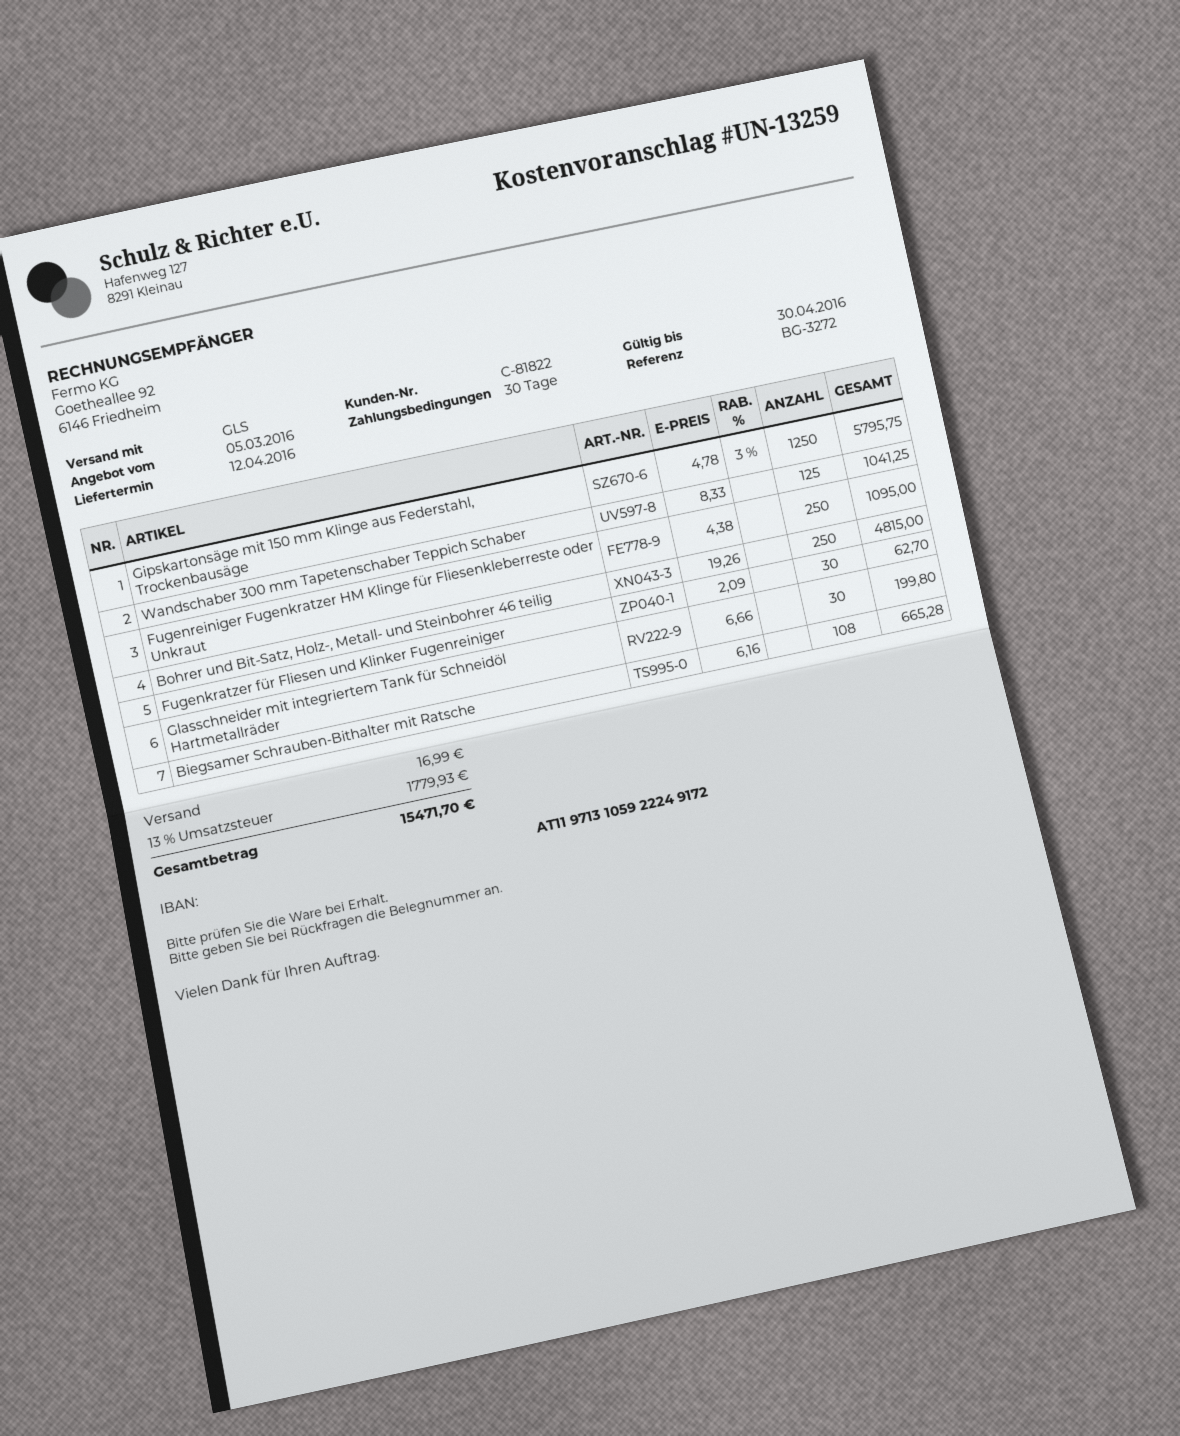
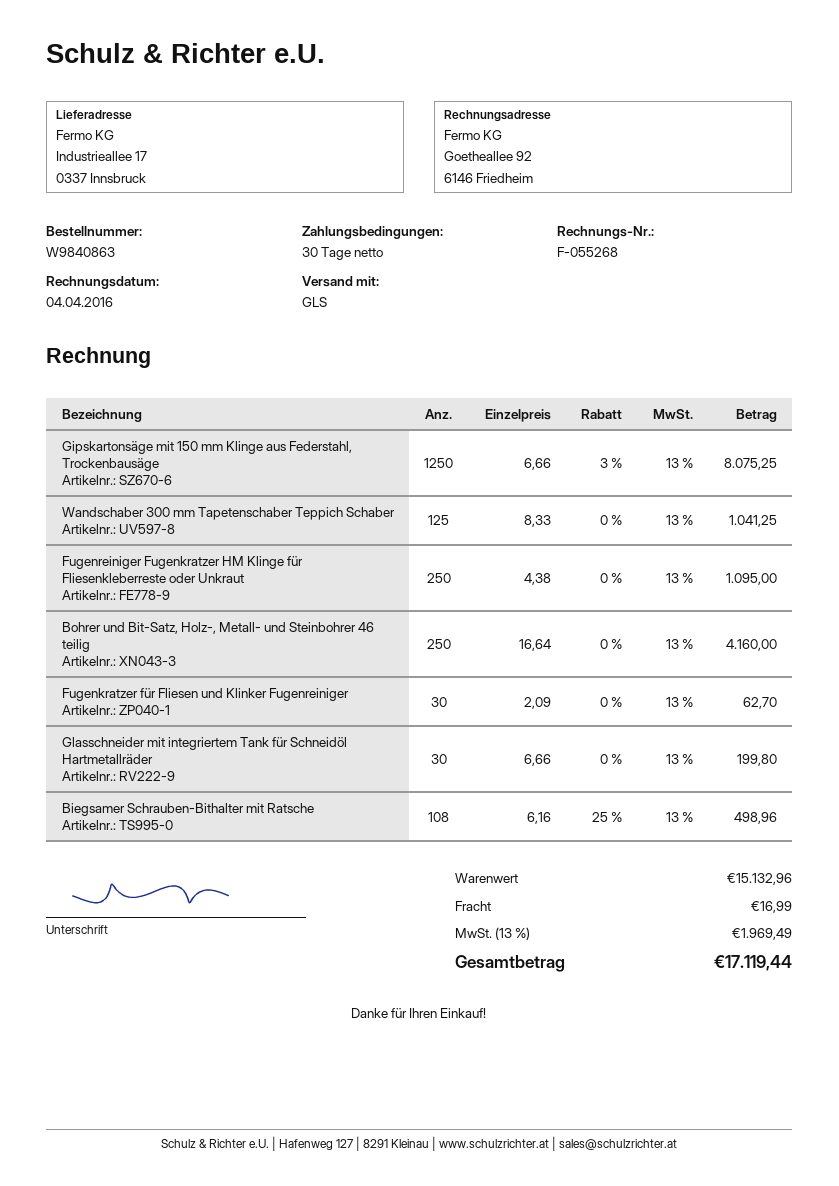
Gipskartonsäge mit 150 mm Klinge aus Federstahl, Trockenbausäge: 1250 x 4.78 - 3% = 5795.75 -> 1250 x 6.66 - 3% = 8075.25
Bohrer und Bit-Satz, Holz-, Metall- und Steinbohrer 46 teilig: 250 x 19.26 = 4815.00 -> 250 x 16.64 = 4160.00
Biegsamer Schrauben-Bithalter mit Ratsche: 108 x 6.16 = 665.28 -> 108 x 6.16 - 25% = 498.96
tax: 13% = 1779.93 -> 13% = 1969.49
total: 15471.70 -> 17119.44

